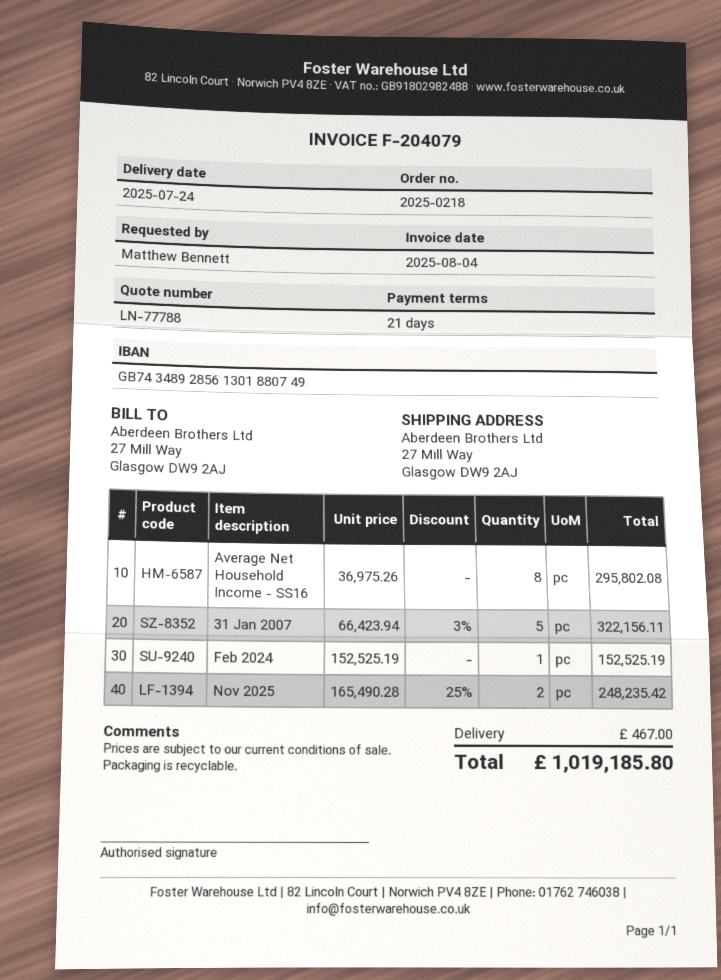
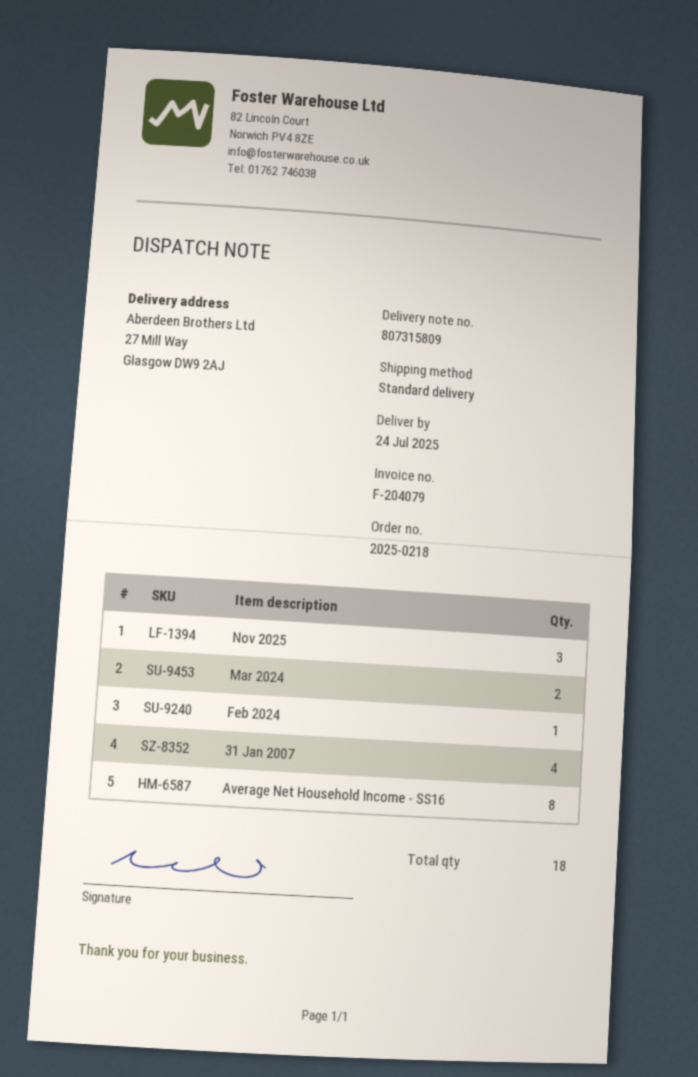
31 Jan 2007: 5 -> 4
Nov 2025: 2 -> 3
Mar 2024: none -> 2

